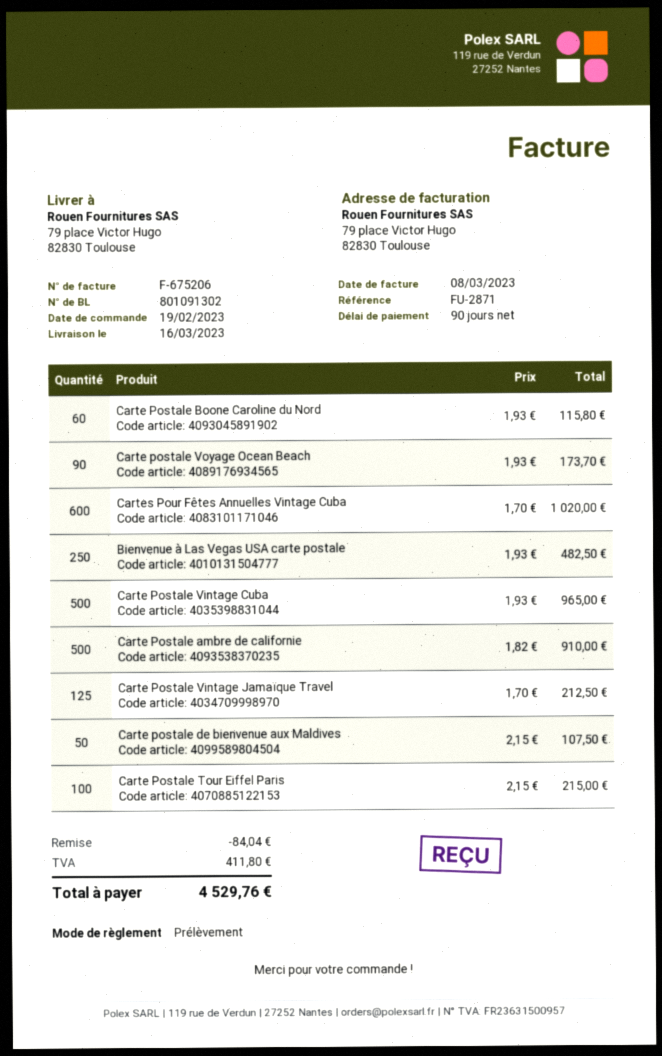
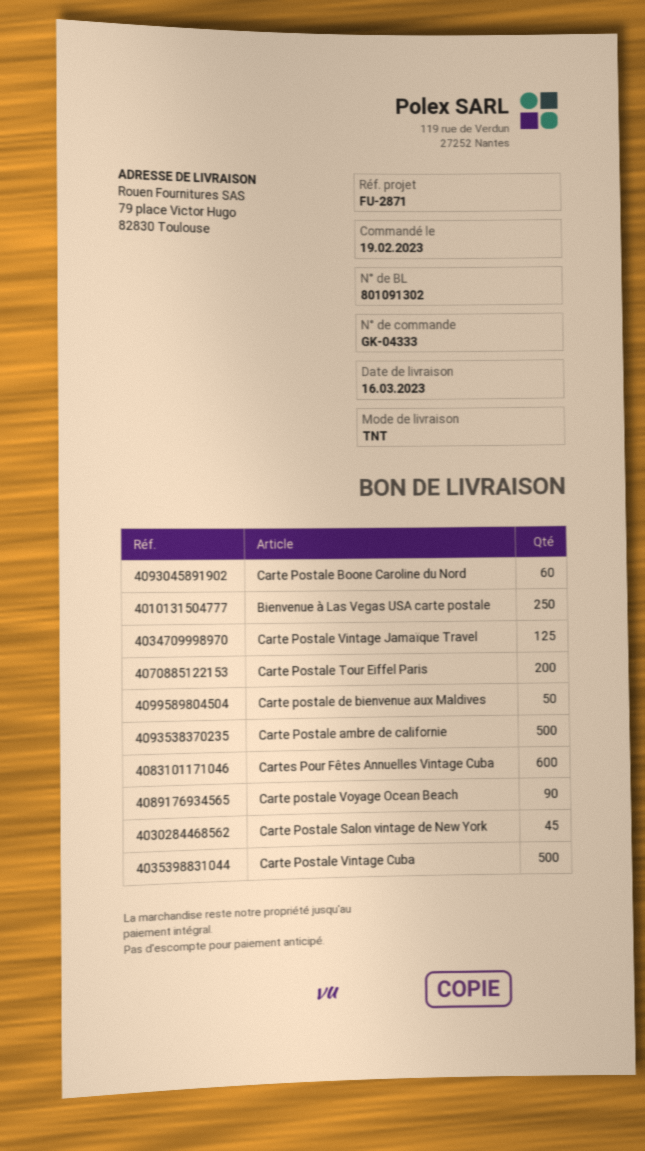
Carte Postale Tour Eiffel Paris: 100 -> 200
Carte Postale Salon vintage de New York: none -> 45

